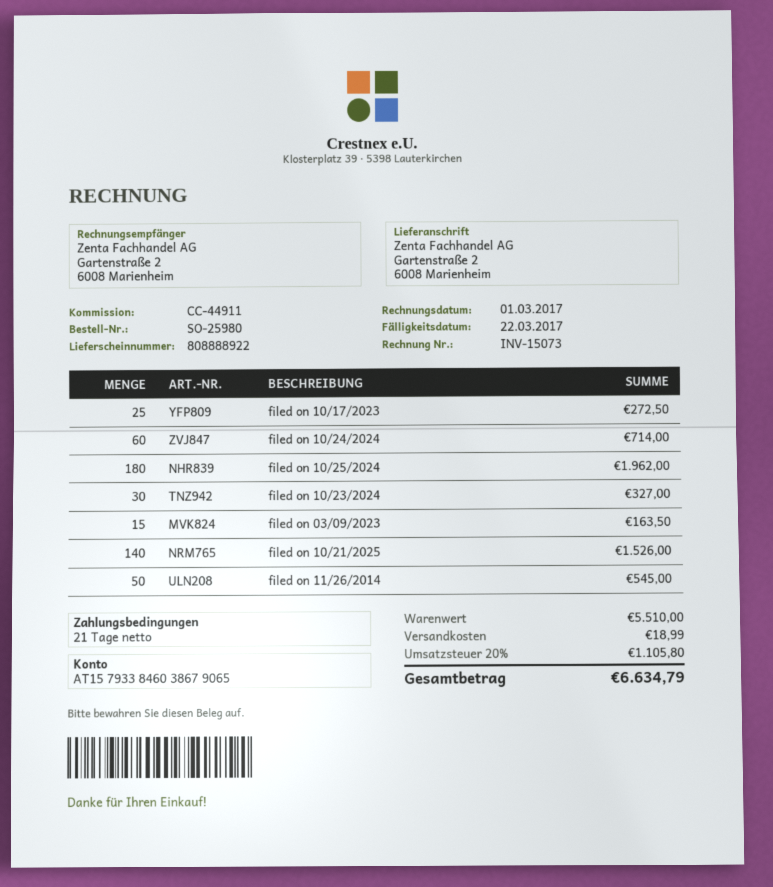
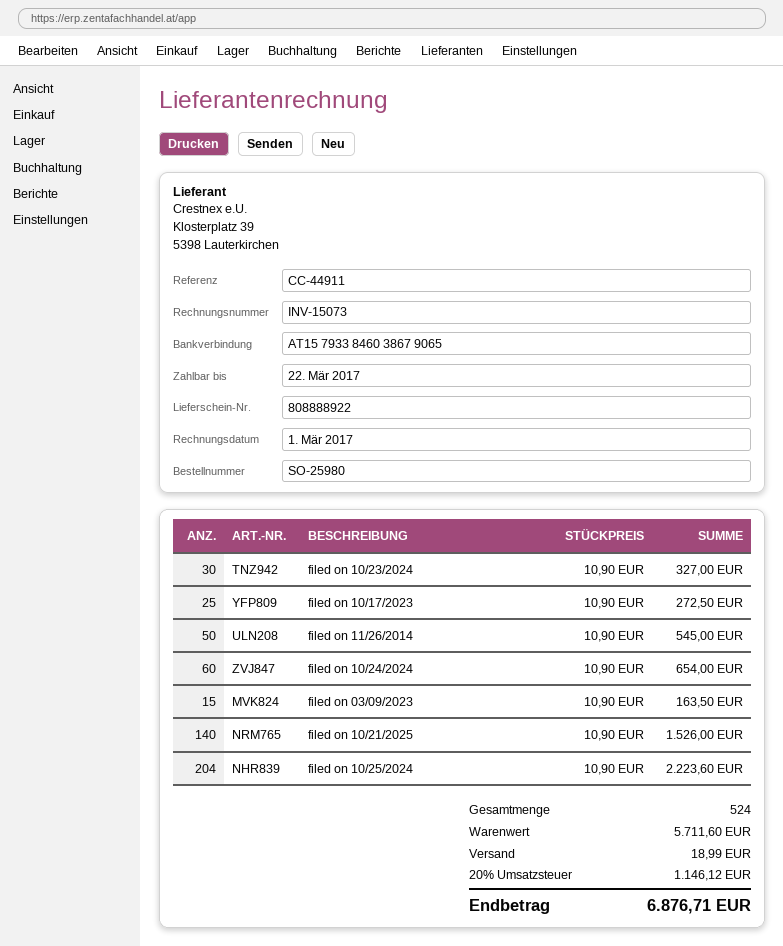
filed on 10/24/2024: 60 for 714.00 -> 60 for 654.00
filed on 10/25/2024: 180 for 1962.00 -> 204 for 2223.60
subtotal: 5510.00 -> 5711.60
tax: 20% = 1105.80 -> 20% = 1146.12
total: 6634.79 -> 6876.71

